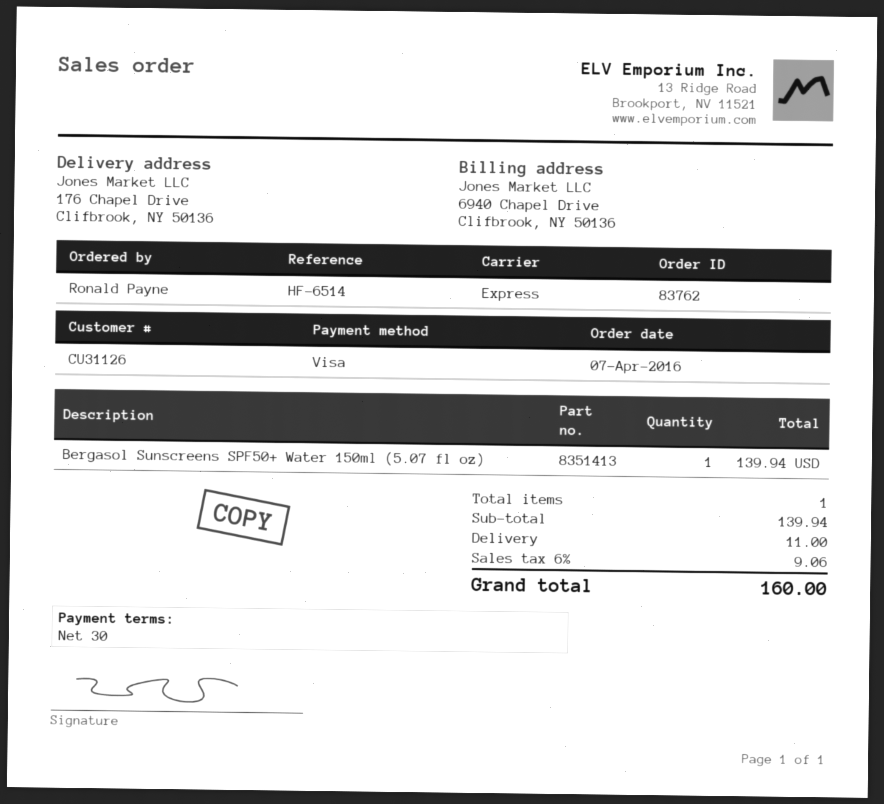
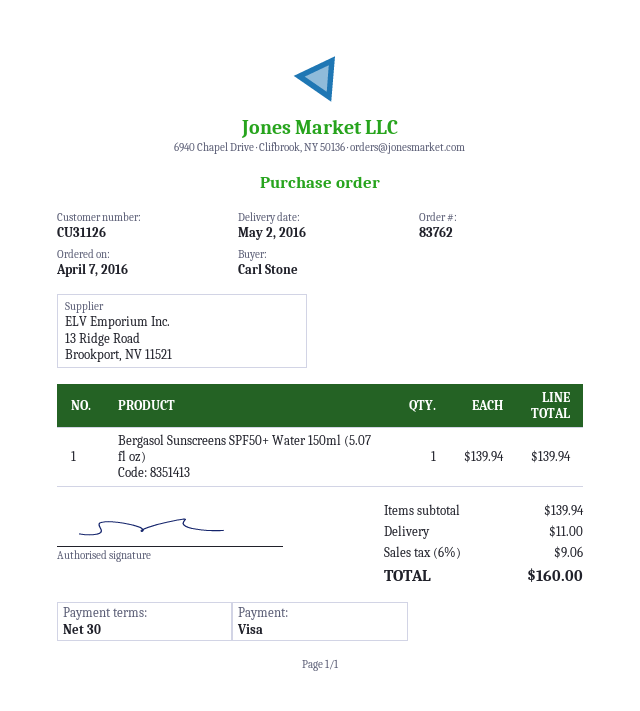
ordered by: Ronald Payne -> Carl Stone

